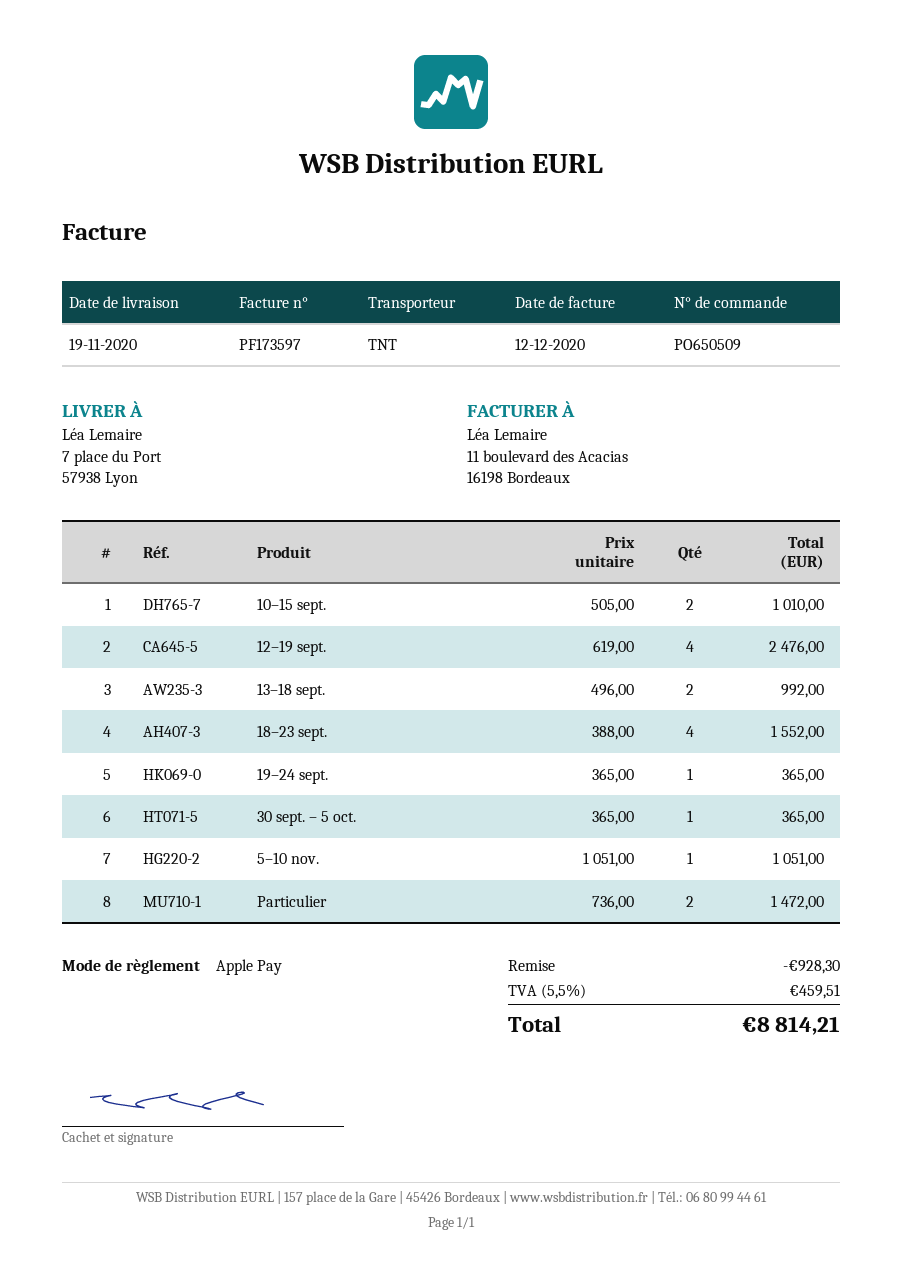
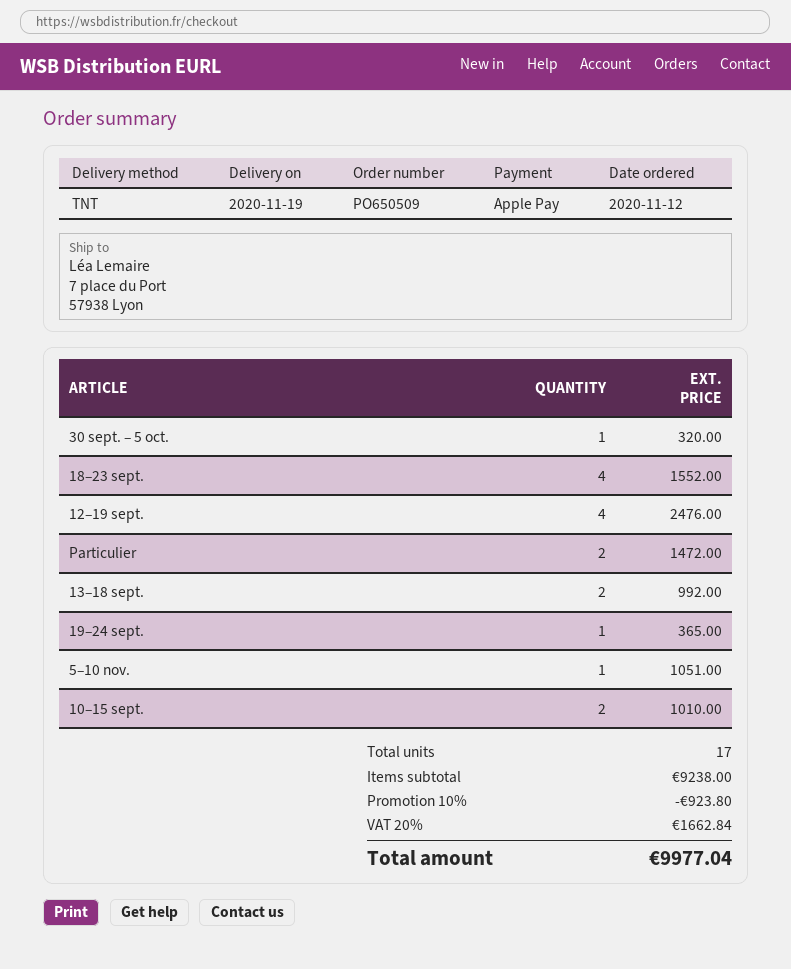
30 sept. – 5 oct.: 1 for 365.00 -> 1 for 320.00
discount: 928.30 -> 923.80
tax: 5.5% = 459.51 -> 20% = 1662.84
total: 8814.21 -> 9977.04

